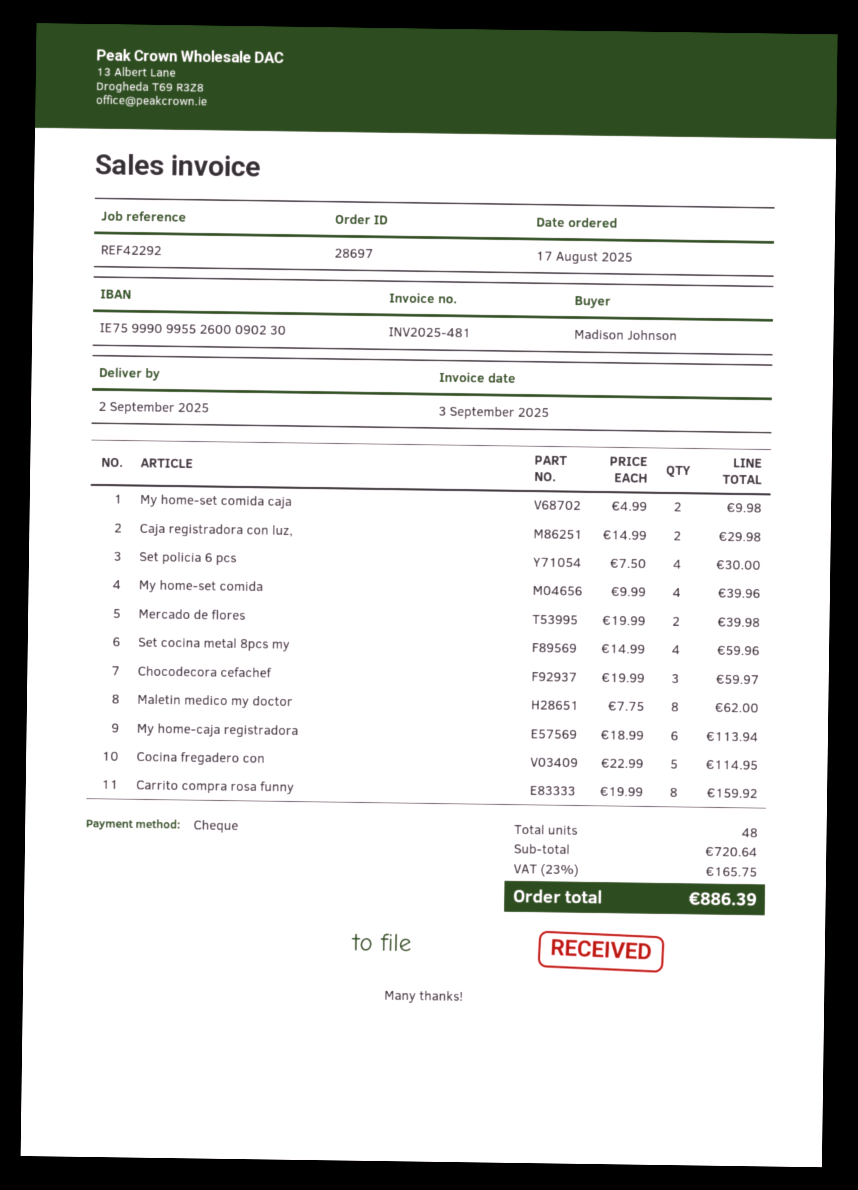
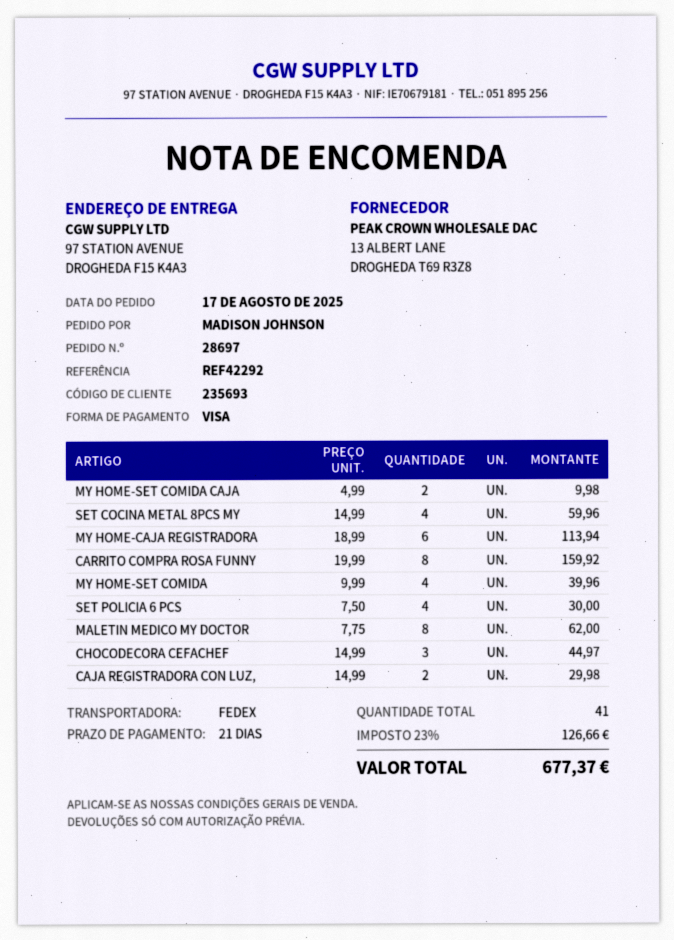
payment method: cheque -> Visa
Mercado de flores: 2 x 19.99 = 39.98 -> none
Chocodecora cefachef: 3 x 19.99 = 59.97 -> 3 x 14.99 = 44.97
Cocina fregadero con: 5 x 22.99 = 114.95 -> none
total quantity: 48 -> 41
tax: 23% = 165.75 -> 23% = 126.66
total: 886.39 -> 677.37

